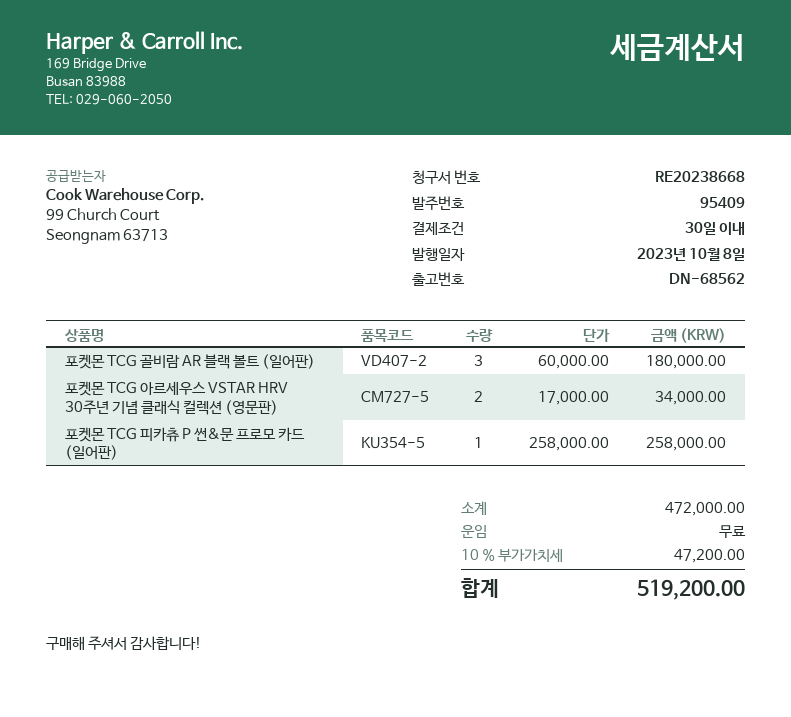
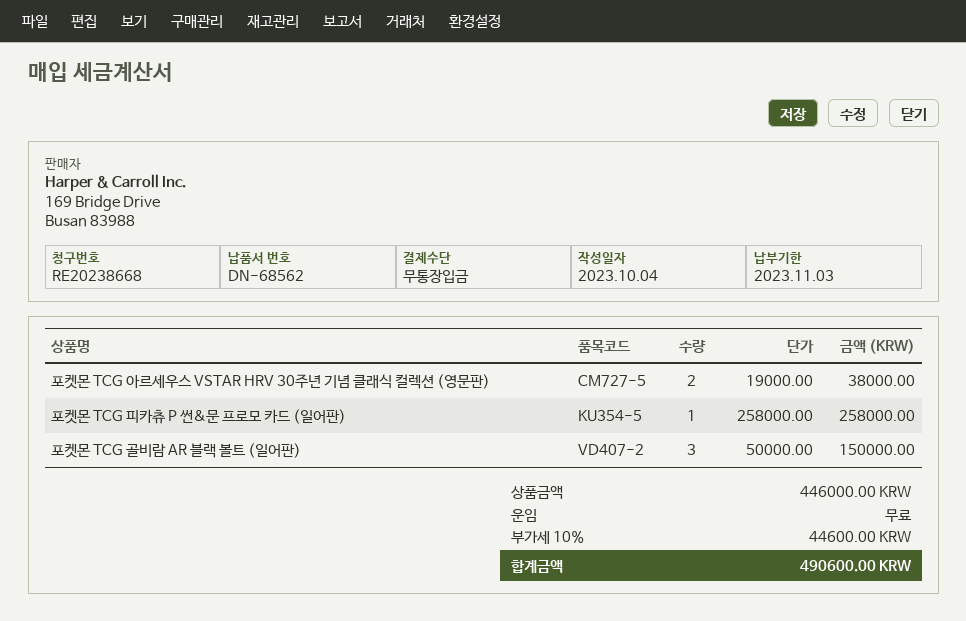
invoice date: 2023-10-08 -> 2023-10-04
포켓몬 TCG 골비람 AR 블랙 볼트 (일어판): 3 x 60000.00 = 180000.00 -> 3 x 50000.00 = 150000.00
포켓몬 TCG 아르세우스 VSTAR HRV 30주년 기념 클래식 컬렉션 (영문판): 2 x 17000.00 = 34000.00 -> 2 x 19000.00 = 38000.00
subtotal: 472000.00 -> 446000.00
tax: 10% = 47200.00 -> 10% = 44600.00
total: 519200.00 -> 490600.00

